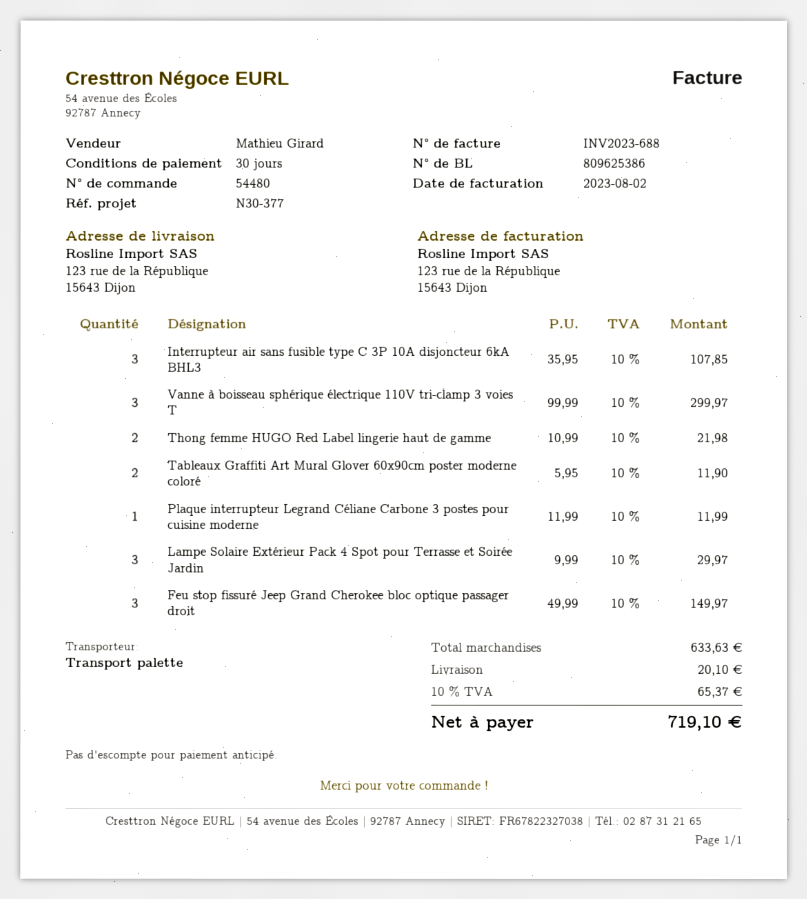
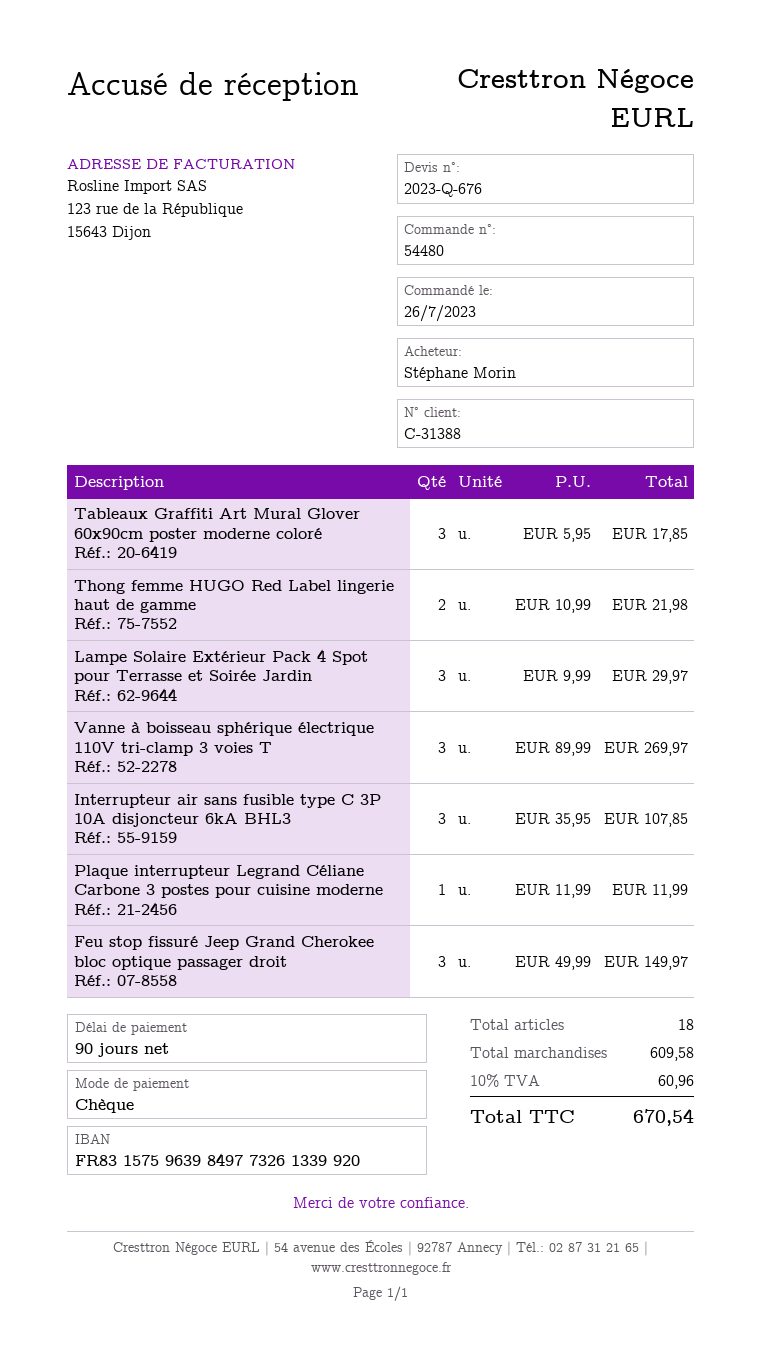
payment terms: 30 days -> 90 days
Vanne à boisseau sphérique électrique 110V tri-clamp 3 voies T: 3 x 99.99 = 299.97 -> 3 x 89.99 = 269.97
Tableaux Graffiti Art Mural Glover 60x90cm poster moderne coloré: 2 x 5.95 = 11.90 -> 3 x 5.95 = 17.85
subtotal: 633.63 -> 609.58
shipping: 20.10 -> none
tax: 10% = 65.37 -> 10% = 60.96
total: 719.10 -> 670.54

